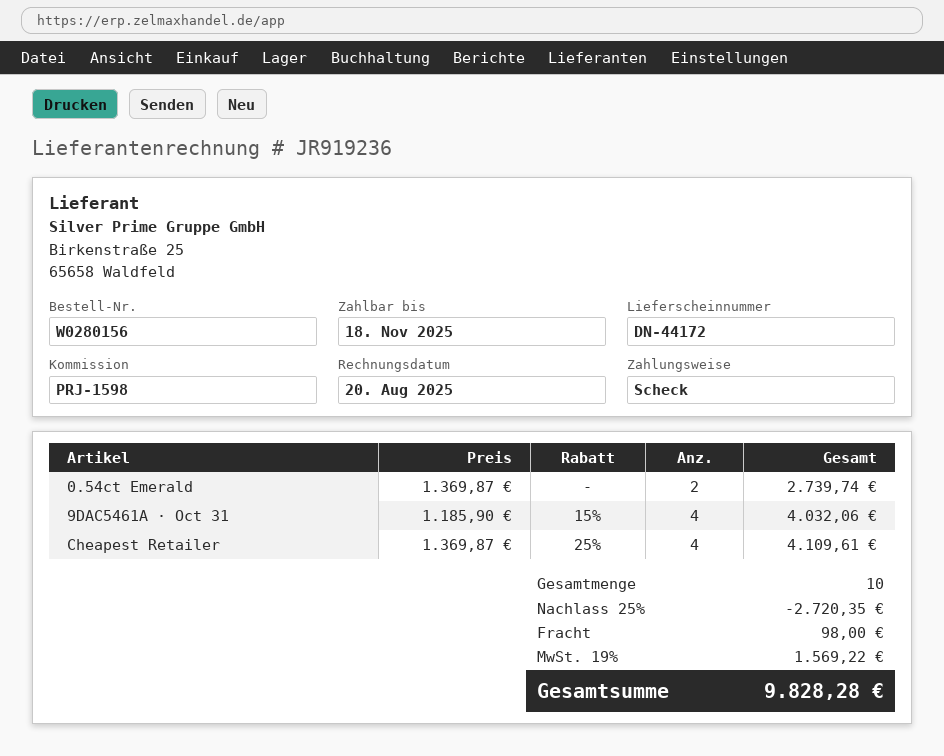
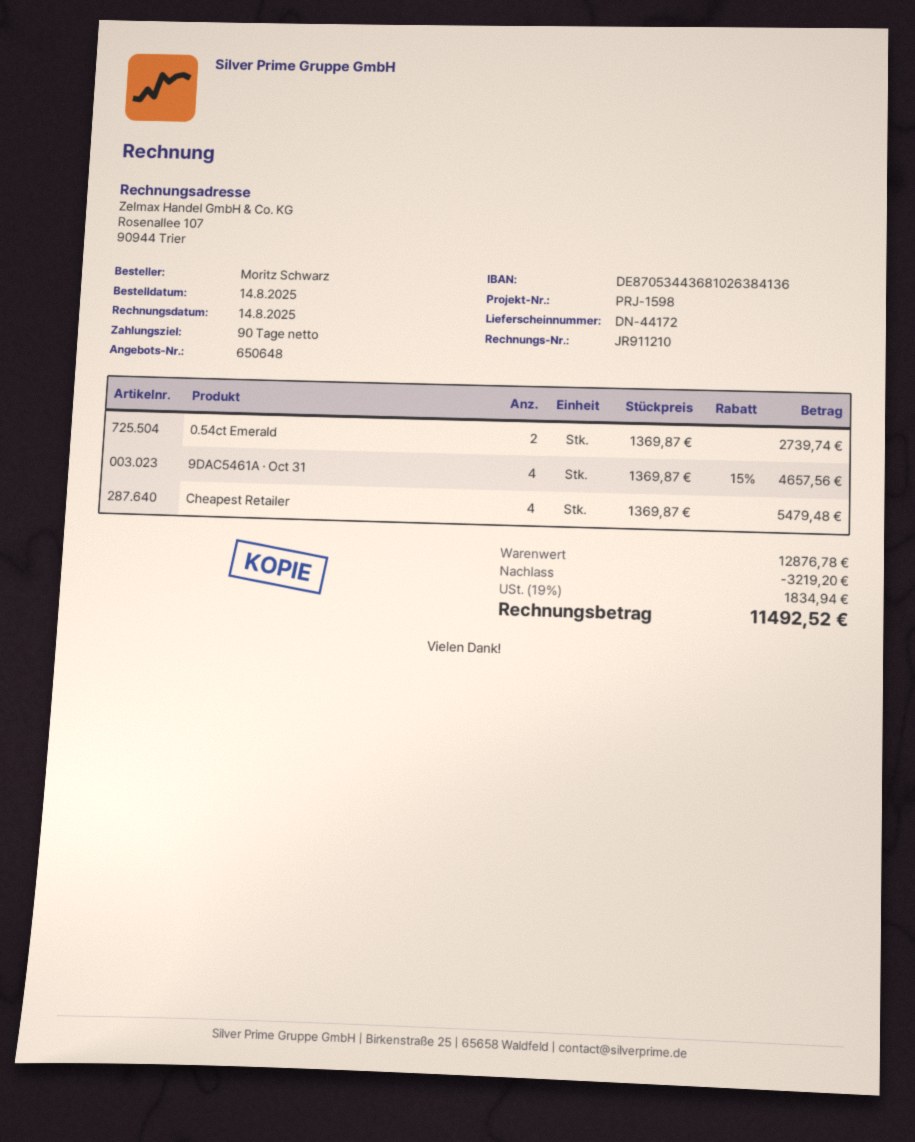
invoice number: JR919236 -> JR911210
invoice date: 2025-08-20 -> 2025-08-14
9DAC5461A · Oct 31: 4 x 1185.90 - 15% = 4032.06 -> 4 x 1369.87 - 15% = 4657.56
Cheapest Retailer: 4 x 1369.87 - 25% = 4109.61 -> 4 x 1369.87 = 5479.48
discount: 2720.35 -> 3219.20
shipping: 98.00 -> none
tax: 19% = 1569.22 -> 19% = 1834.94
total: 9828.28 -> 11492.52

